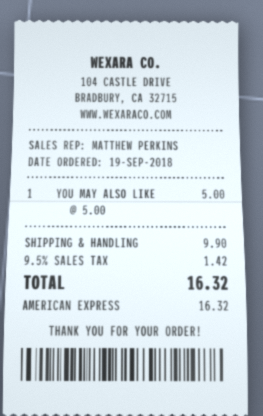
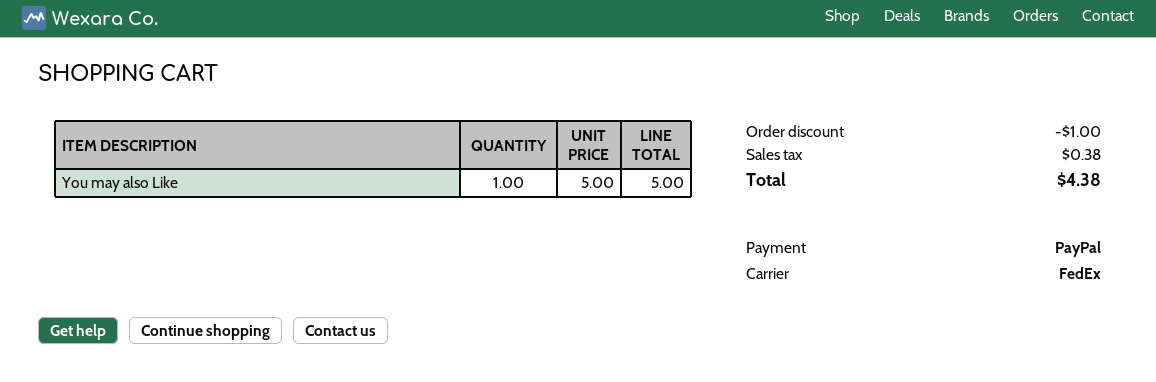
payment method: American Express -> PayPal
discount: none -> 1.00
shipping: 9.90 -> none
tax: 1.42 -> 0.38
total: 16.32 -> 4.38

